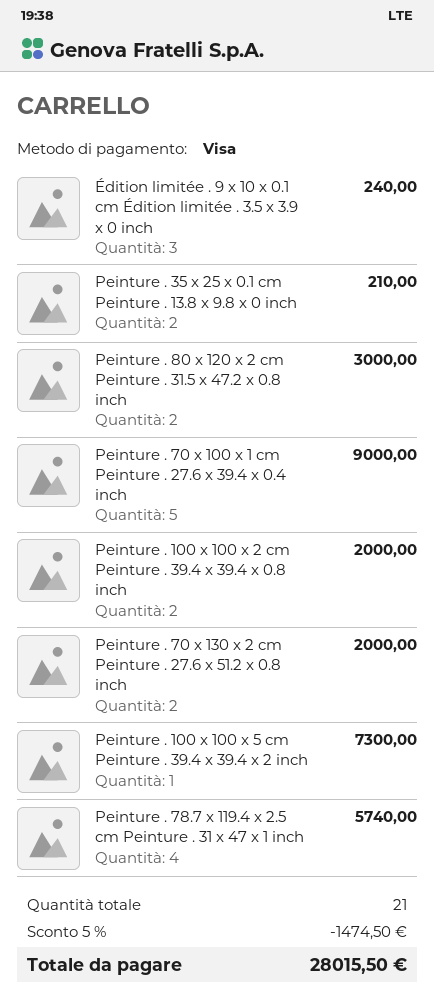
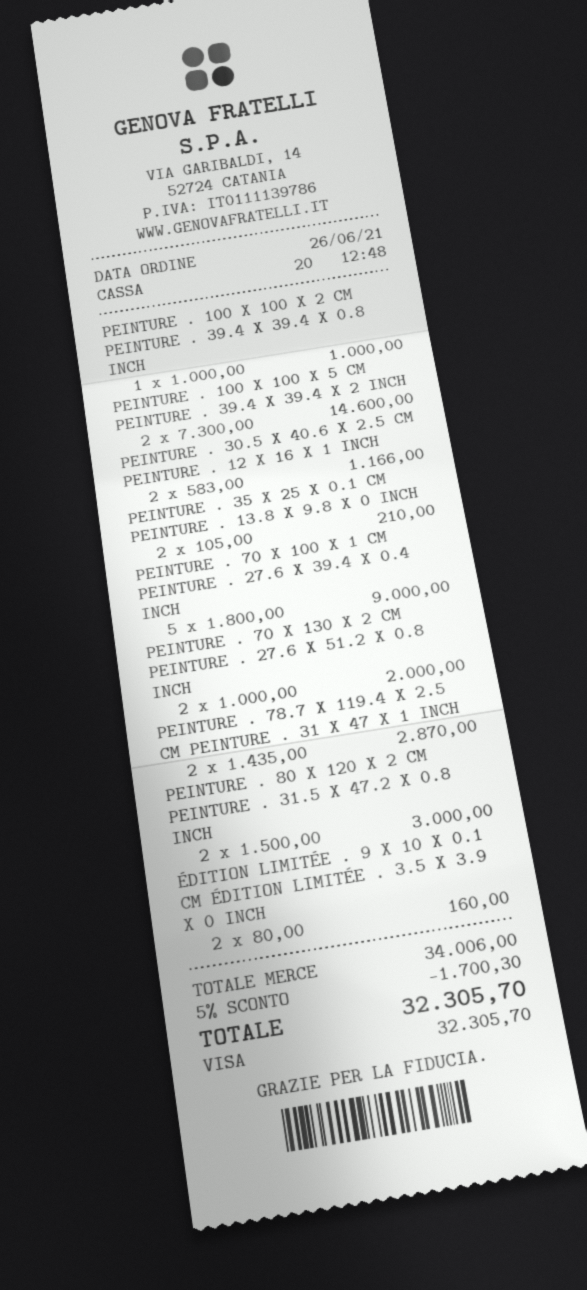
Édition limitée . 9 x 10 x 0.1 cm Édition limitée . 3.5 x 3.9 x 0 inch: 3 for 240.00 -> 2 for 160.00
Peinture . 100 x 100 x 2 cm Peinture . 39.4 x 39.4 x 0.8 inch: 2 for 2000.00 -> 1 for 1000.00
Peinture . 100 x 100 x 5 cm Peinture . 39.4 x 39.4 x 2 inch: 1 for 7300.00 -> 2 for 14600.00
Peinture . 78.7 x 119.4 x 2.5 cm Peinture . 31 x 47 x 1 inch: 4 for 5740.00 -> 2 for 2870.00
PEINTURE . 30.5 X 40.6 X 2.5 CM PEINTURE . 12 X 16 X 1 INCH: none -> 2 for 1166.00
discount: 5% = 1474.50 -> 5% = 1700.30
total: 28015.50 -> 32305.70

